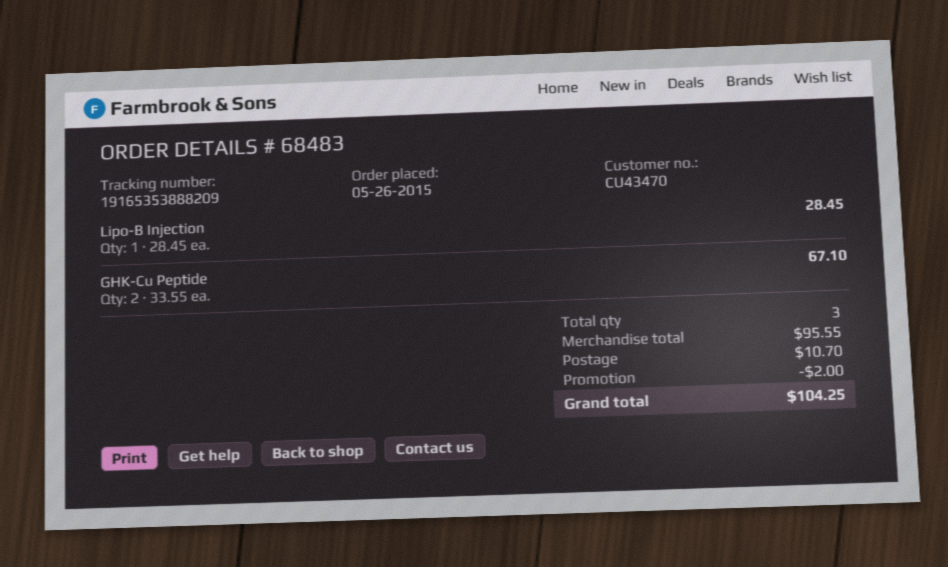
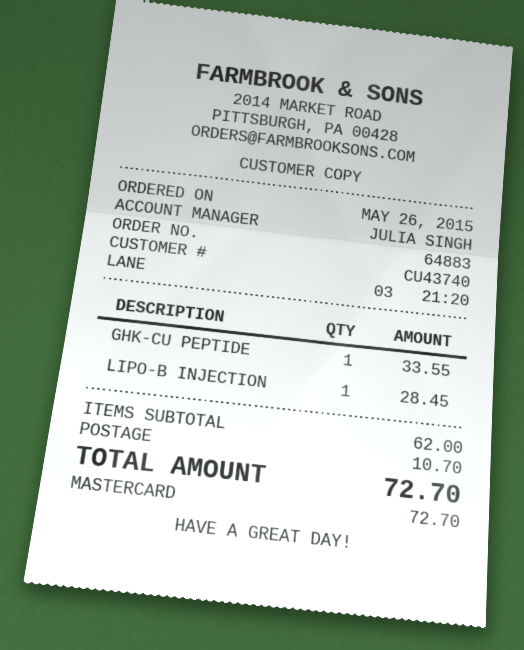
order number: 68483 -> 64883
customer number: CU43470 -> CU43740
GHK-Cu Peptide: 2 for 67.10 -> 1 for 33.55
subtotal: 95.55 -> 62.00
discount: 2.00 -> none
total: 104.25 -> 72.70

